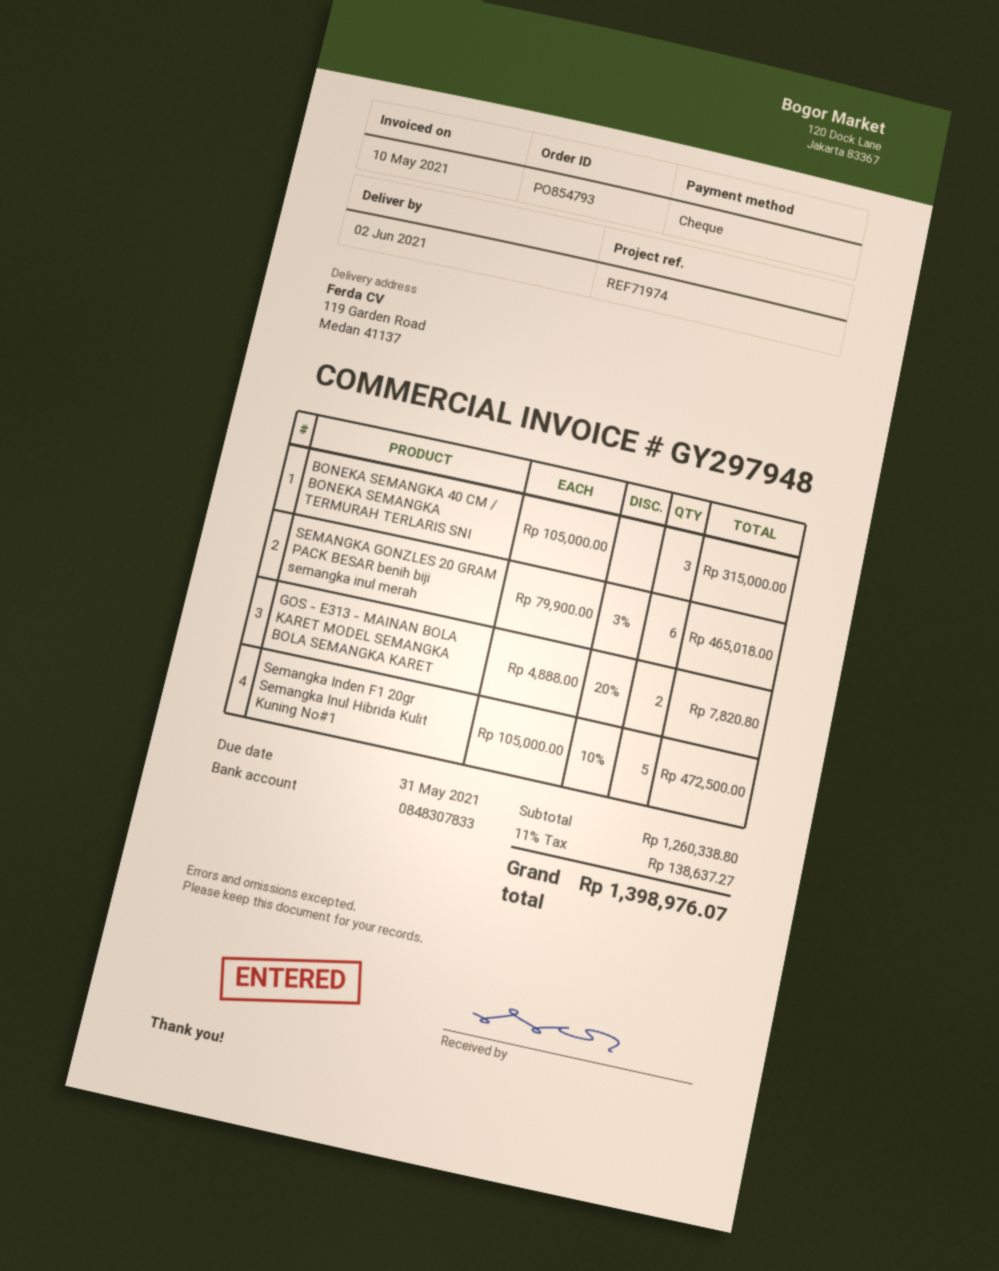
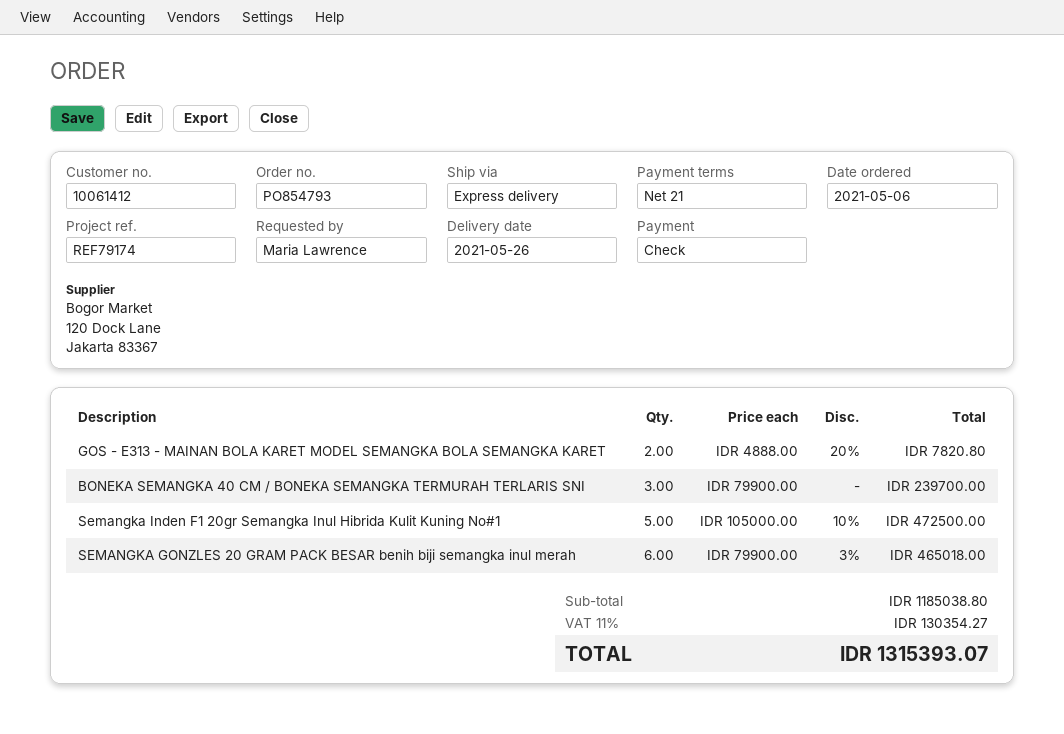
delivery date: 2021-06-02 -> 2021-05-26
reference: REF71974 -> REF79174
BONEKA SEMANGKA 40 CM / BONEKA SEMANGKA TERMURAH TERLARIS SNI: 3 x 105000.00 = 315000.00 -> 3 x 79900.00 = 239700.00
subtotal: 1260338.80 -> 1185038.80
tax: 11% = 138637.27 -> 11% = 130354.27
total: 1398976.07 -> 1315393.07

